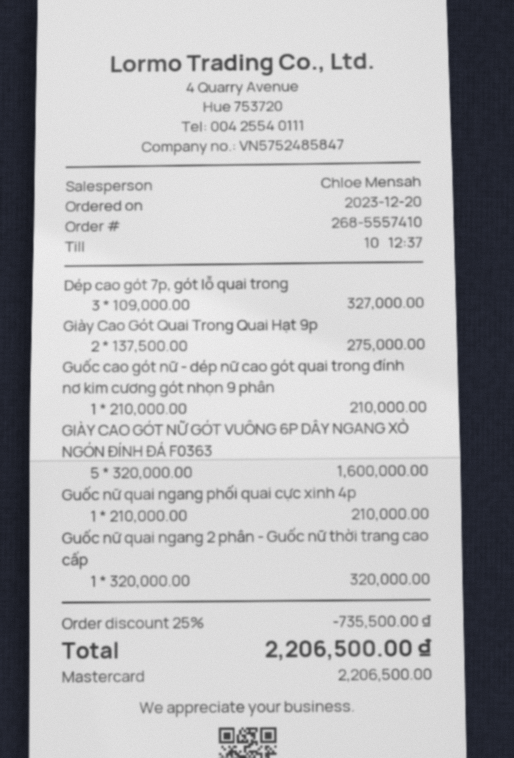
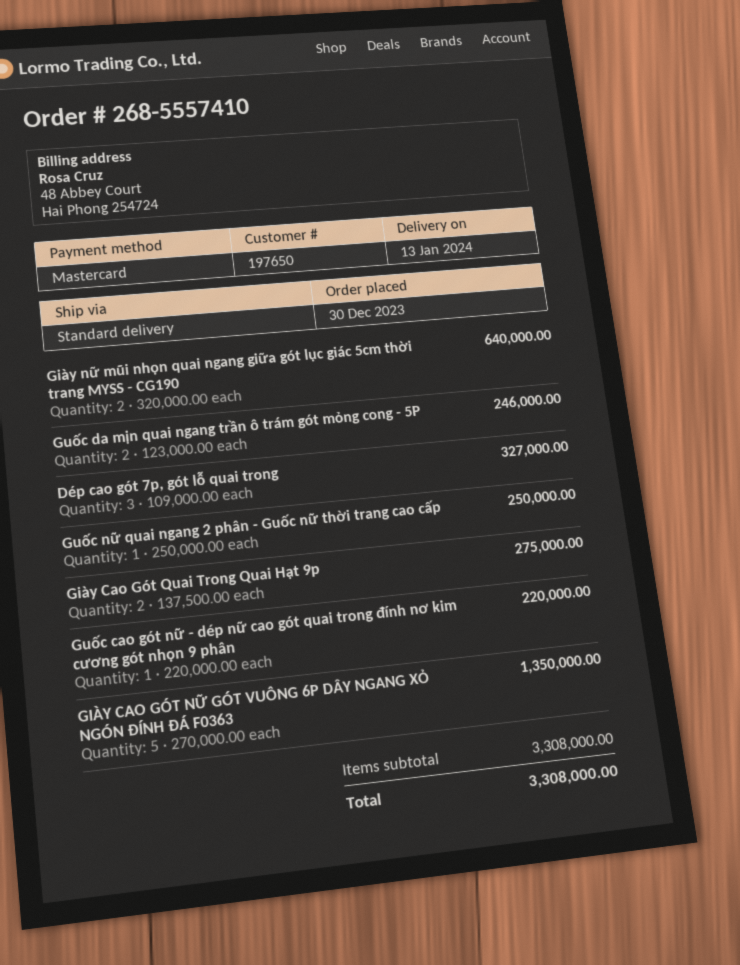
order date: 2023-12-20 -> 2023-12-30
Guốc cao gót nữ - dép nữ cao gót quai trong đính nơ kim cương gót nhọn 9 phân: 1 x 210000.00 = 210000.00 -> 1 x 220000.00 = 220000.00
GIÀY CAO GÓT NỮ GÓT VUÔNG 6P DÂY NGANG XỎ NGÓN ĐÍNH ĐÁ F0363: 5 x 320000.00 = 1600000.00 -> 5 x 270000.00 = 1350000.00
Guốc nữ quai ngang phối quai cực xinh 4p: 1 x 210000.00 = 210000.00 -> none
Guốc nữ quai ngang 2 phân - Guốc nữ thời trang cao cấp: 1 x 320000.00 = 320000.00 -> 1 x 250000.00 = 250000.00
Giày nữ mũi nhọn quai ngang giữa gót lục giác 5cm thời trang MYSS - CG190: none -> 2 x 320000.00 = 640000.00
Guốc da mịn quai ngang trần ô trám gót mỏng cong - 5P: none -> 2 x 123000.00 = 246000.00
discount: 25% = 735500.00 -> none
total: 2206500.00 -> 3308000.00

